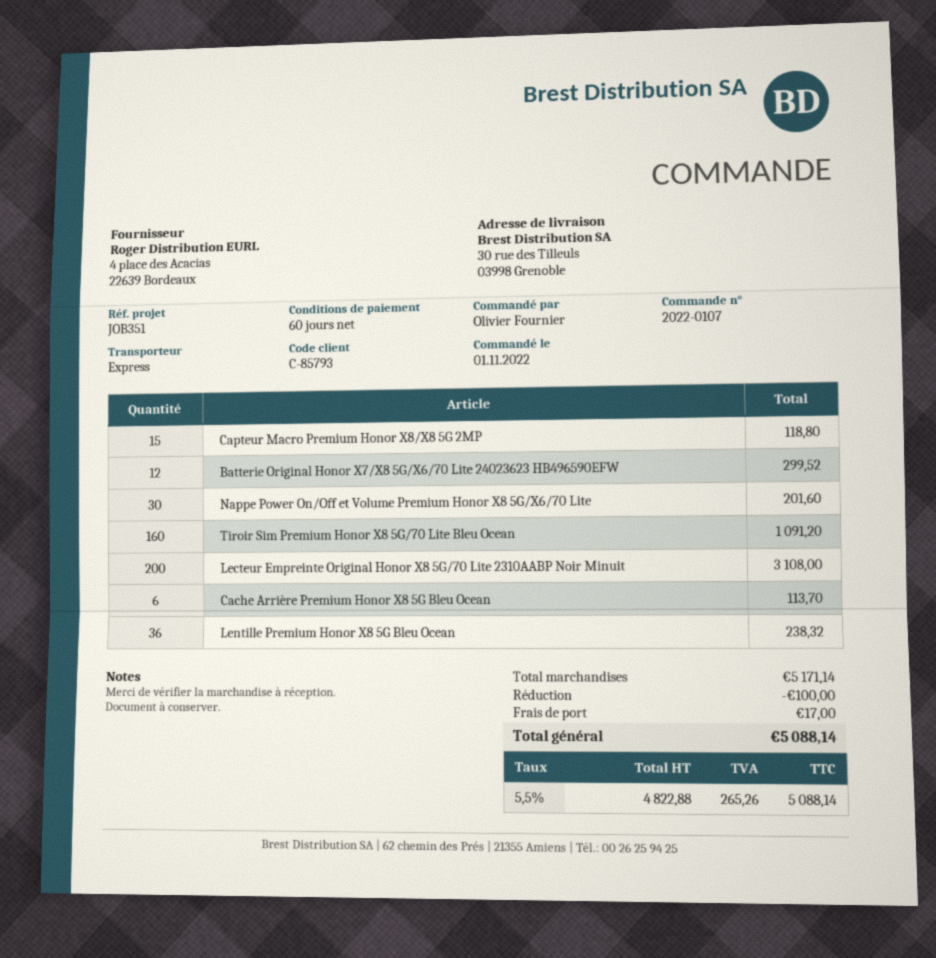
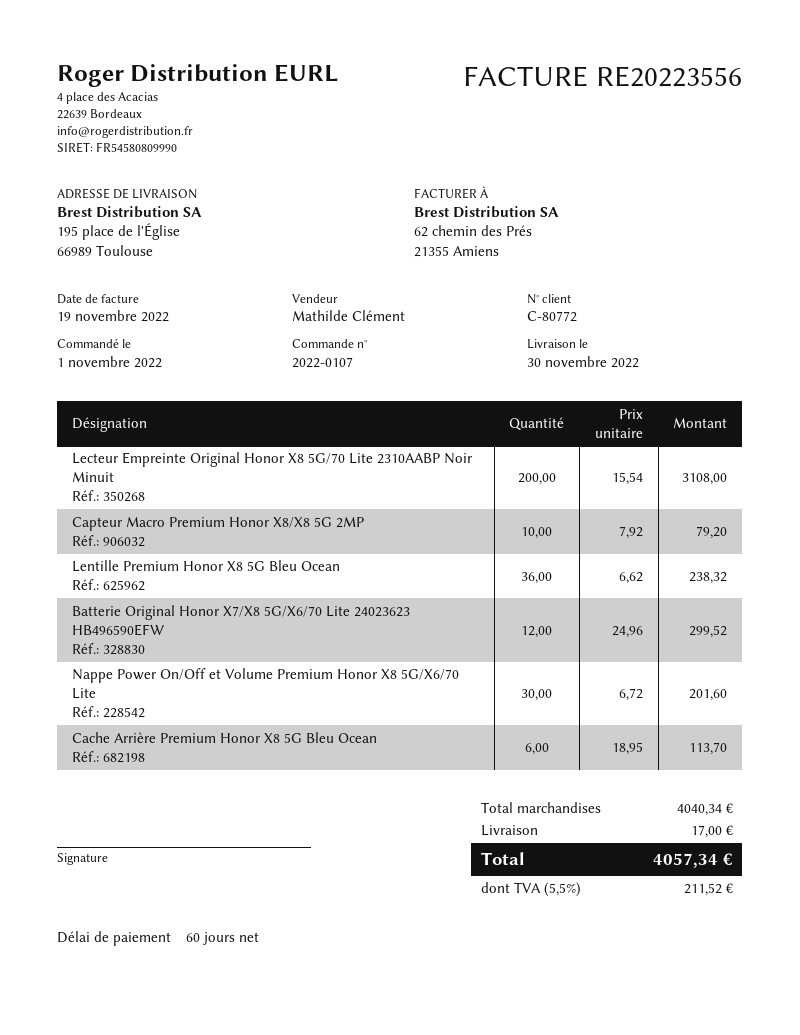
customer number: C-85793 -> C-80772
ship to: 30 rue des Tilleuls, 03998 Grenoble -> 195 place de l'Église, 66989 Toulouse
Capteur Macro Premium Honor X8/X8 5G 2MP: 15 for 118.80 -> 10 for 79.20
Tiroir Sim Premium Honor X8 5G/70 Lite Bleu Ocean: 160 for 1091.20 -> none
subtotal: 5171.14 -> 4040.34
discount: 100.00 -> none
tax: 5.5% = 265.26 -> 5.5% = 211.52
total: 5088.14 -> 4057.34

